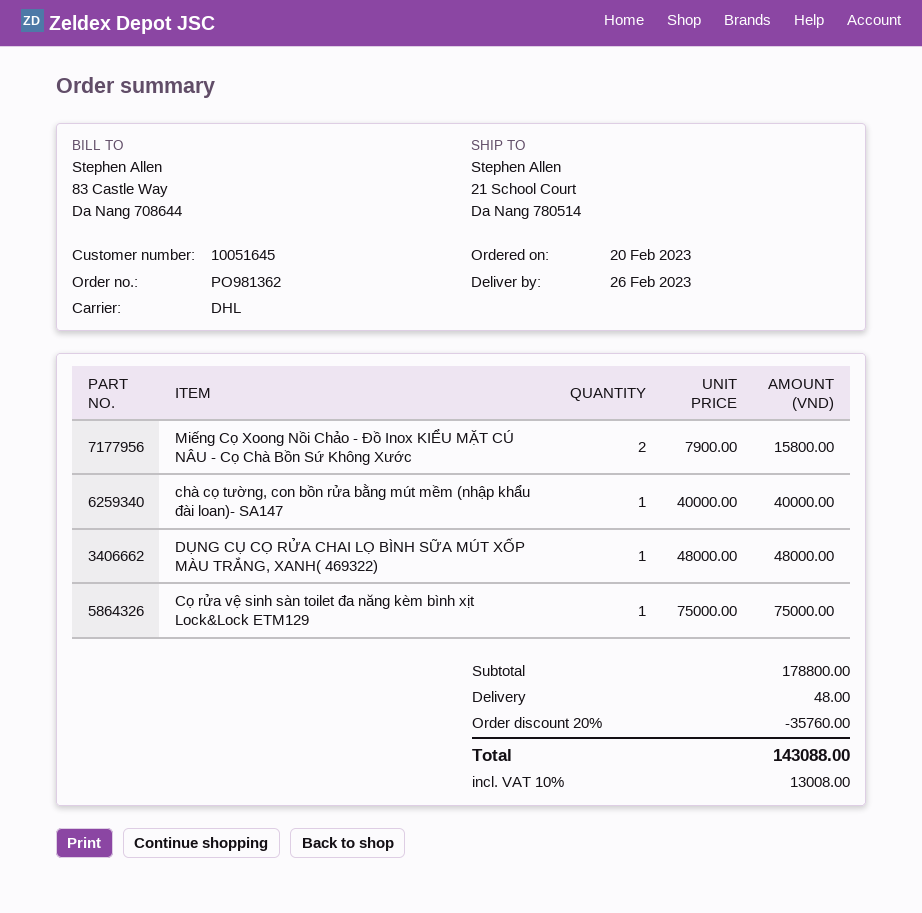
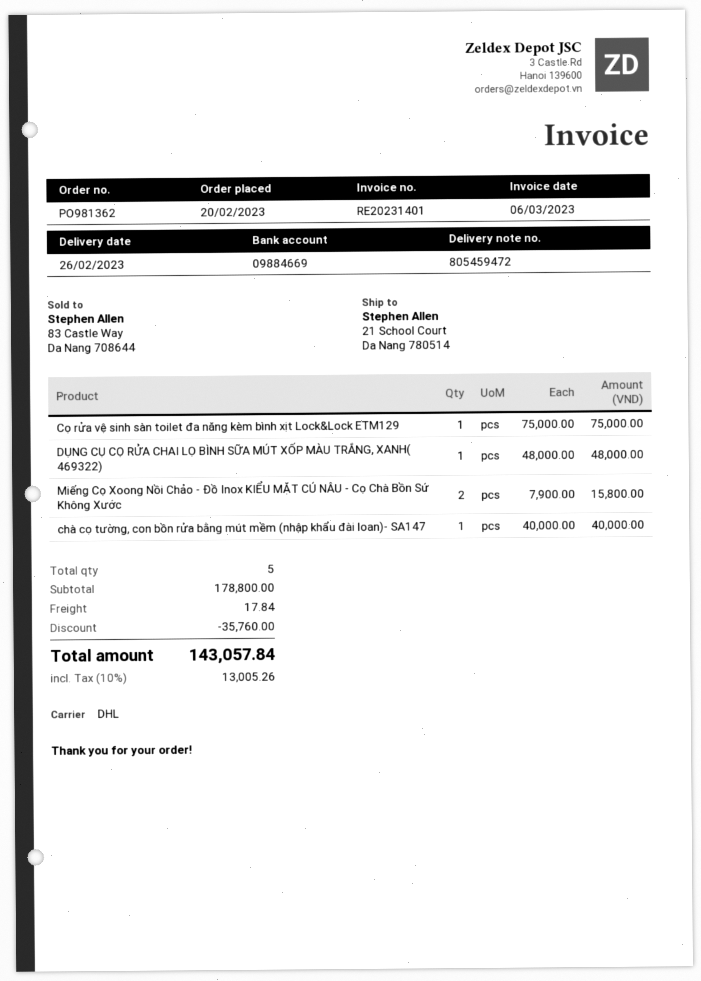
shipping: 48.00 -> 17.84
tax: 10% = 13008.00 -> 10% = 13005.26
total: 143088.00 -> 143057.84

